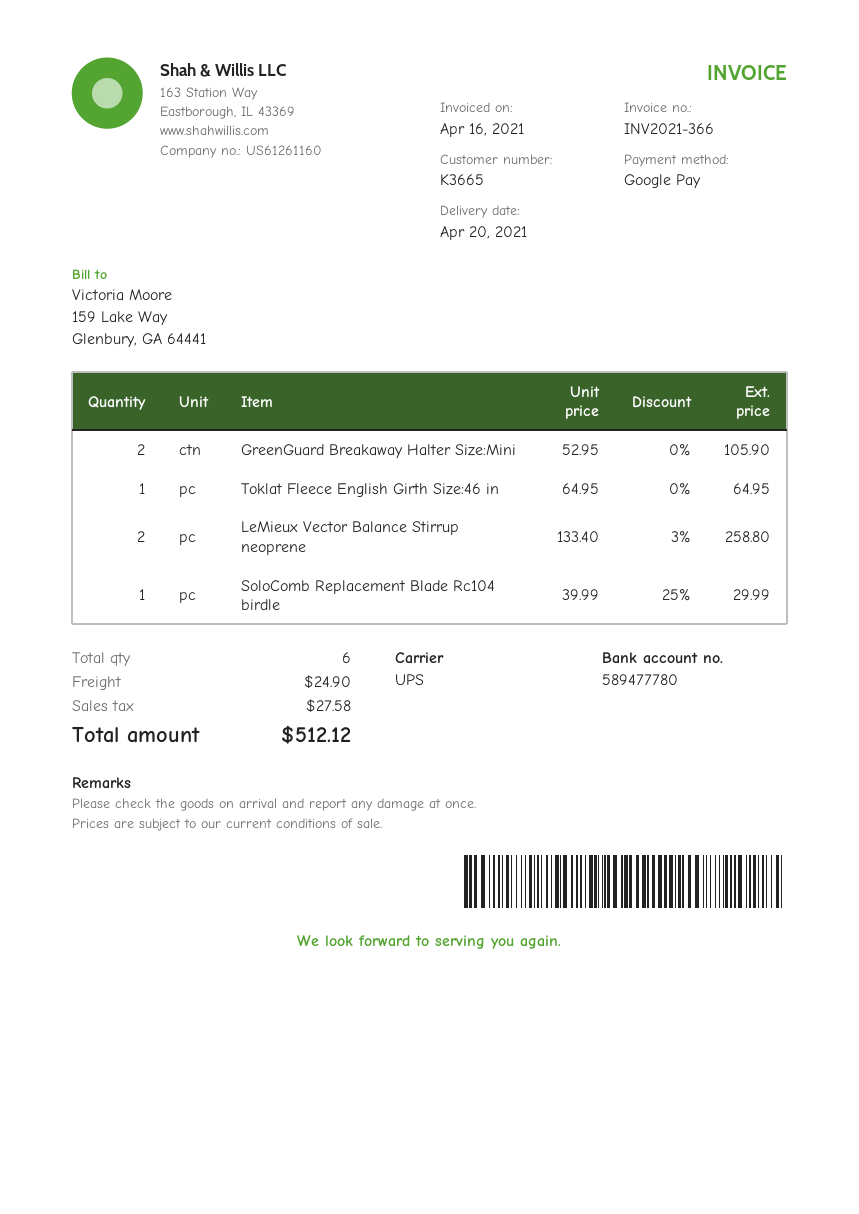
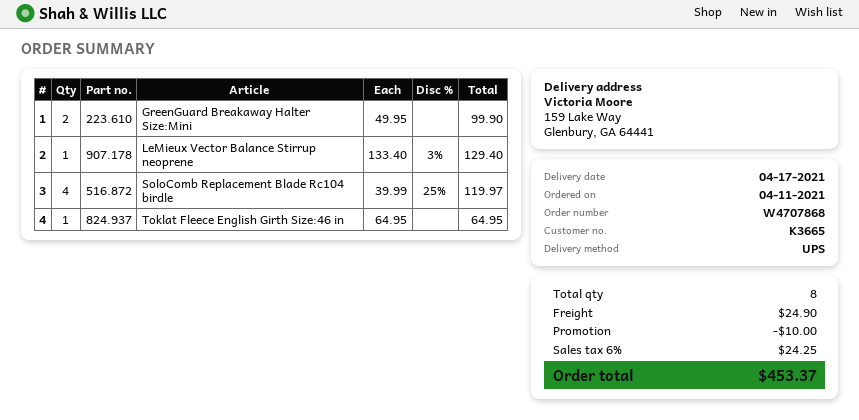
delivery date: 2021-04-20 -> 2021-04-17
GreenGuard Breakaway Halter Size:Mini: 2 x 52.95 = 105.90 -> 2 x 49.95 = 99.90
LeMieux Vector Balance Stirrup neoprene: 2 x 133.40 - 3% = 258.80 -> 1 x 133.40 - 3% = 129.40
SoloComb Replacement Blade Rc104 birdle: 1 x 39.99 - 25% = 29.99 -> 4 x 39.99 - 25% = 119.97
total quantity: 6 -> 8
discount: none -> 10.00
tax: 27.58 -> 24.25
total: 512.12 -> 453.37

